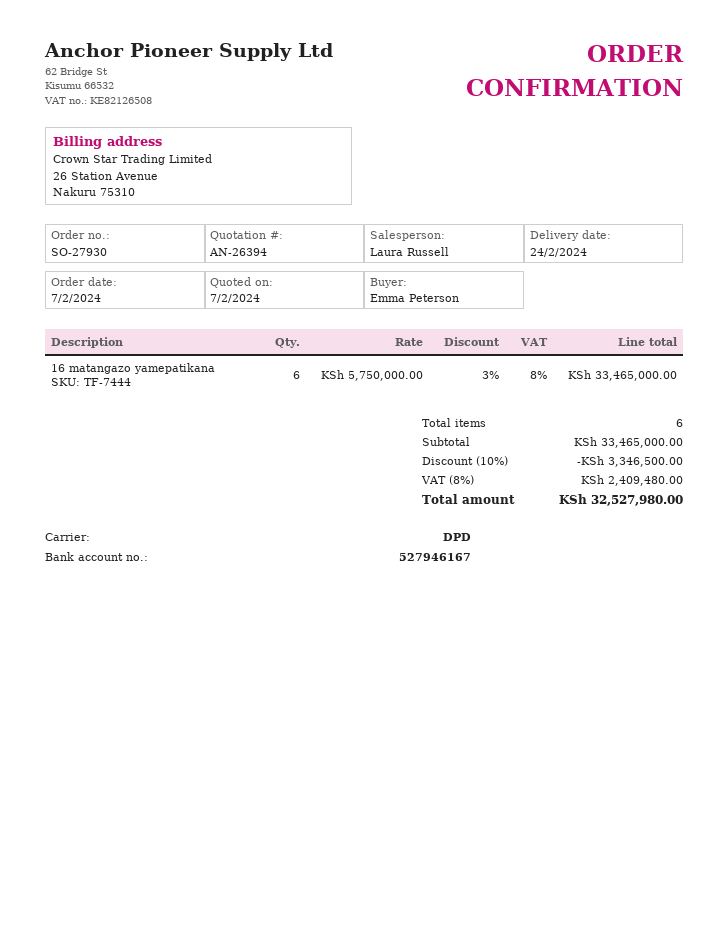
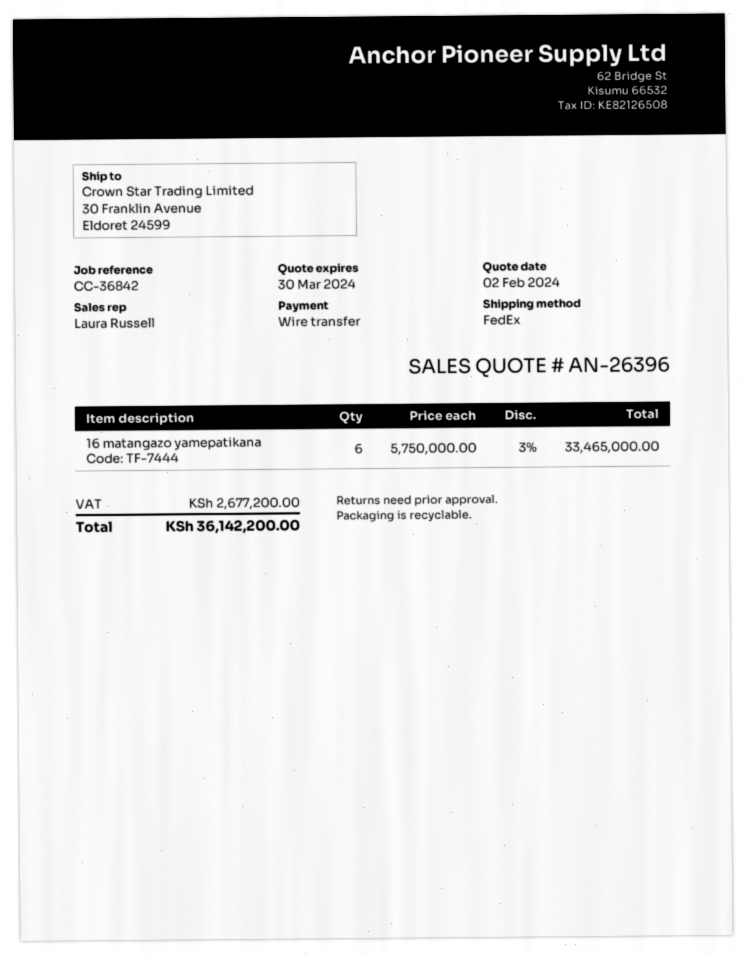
quote number: AN-26394 -> AN-26396
quote date: 2024-02-07 -> 2024-02-02
shipping method: DPD -> FedEx
discount: 10% = 3346500.00 -> none
tax: 2409480.00 -> 2677200.00
total: 32527980.00 -> 36142200.00

